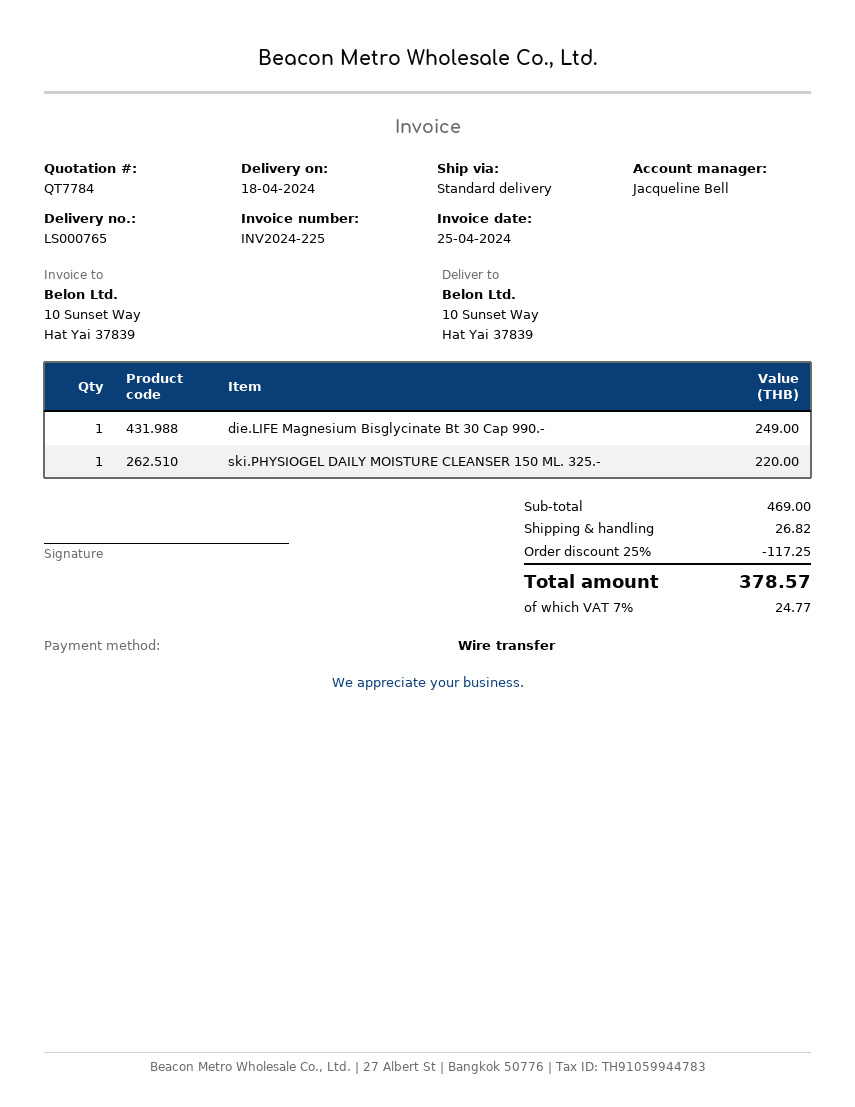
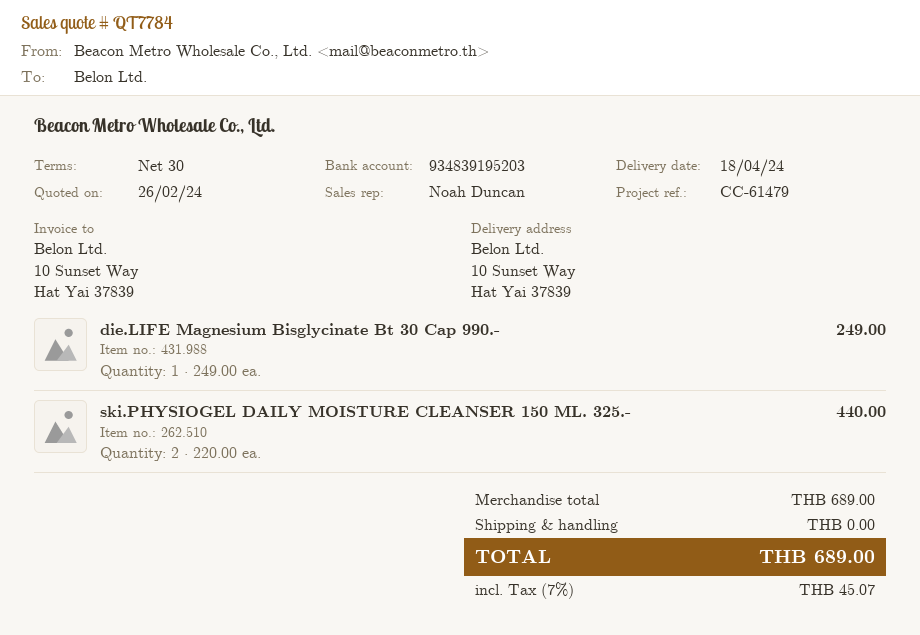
sales rep: Jacqueline Bell -> Noah Duncan
ski.PHYSIOGEL DAILY MOISTURE CLEANSER 150 ML. 325.-: 1 for 220.00 -> 2 for 440.00
subtotal: 469.00 -> 689.00
discount: 25% = 117.25 -> none
shipping: 26.82 -> 0.00
tax: 7% = 24.77 -> 7% = 45.07
total: 378.57 -> 689.00

